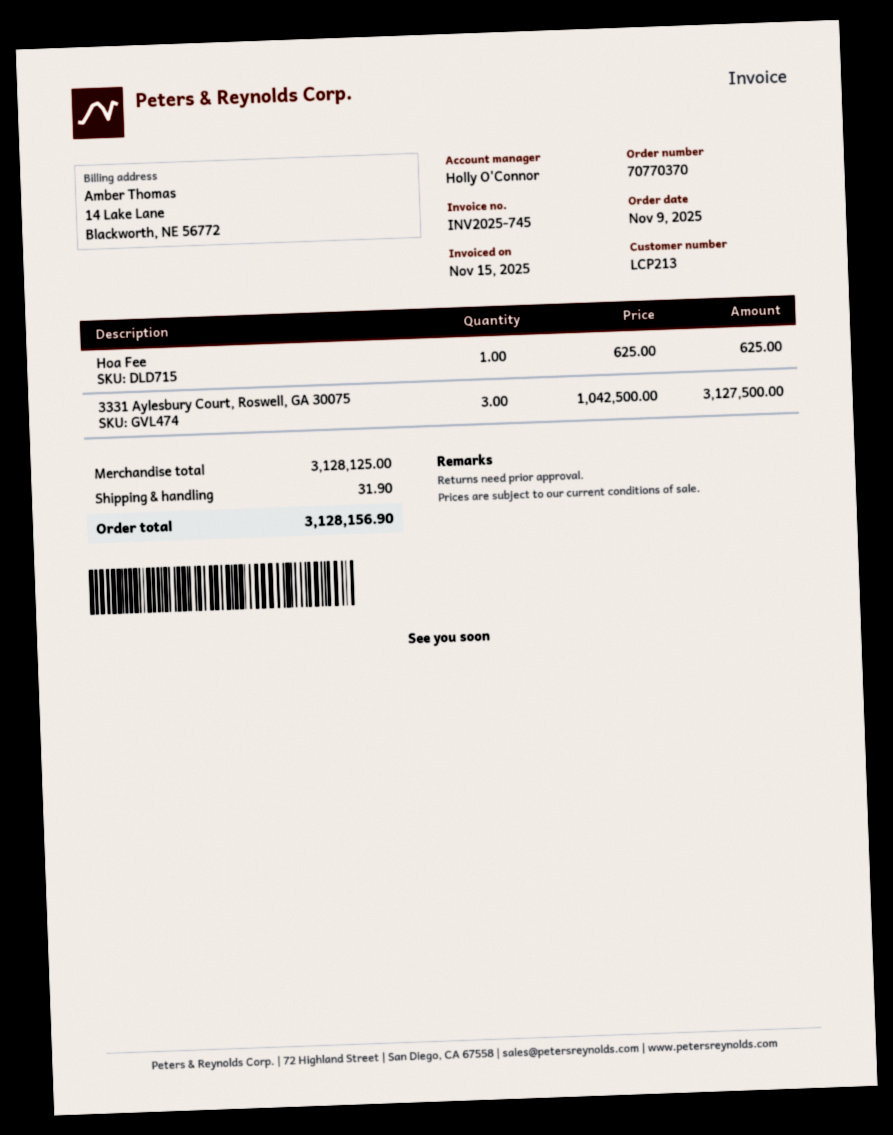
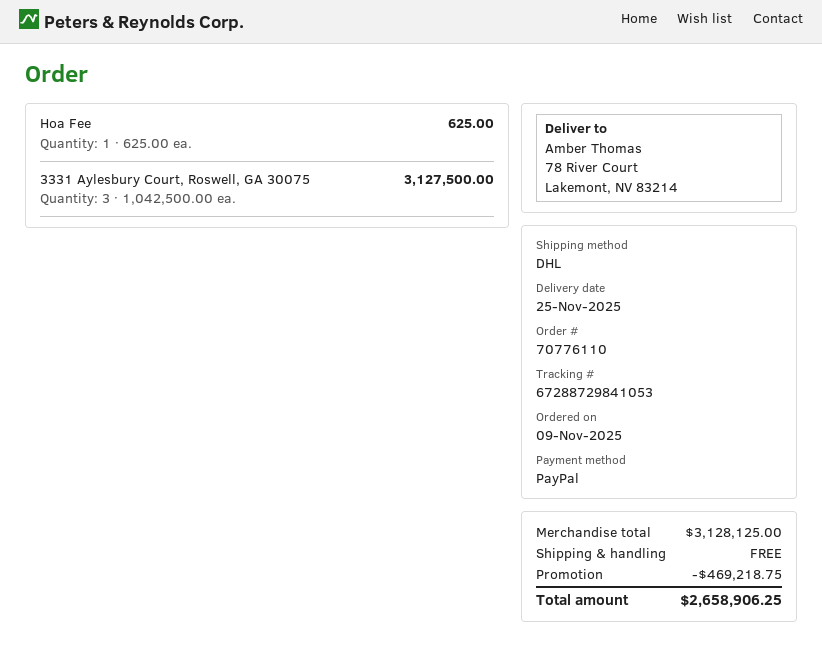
order number: 70770370 -> 70776110
discount: none -> 469218.75
shipping: 31.90 -> 0.00
total: 3128156.90 -> 2658906.25

